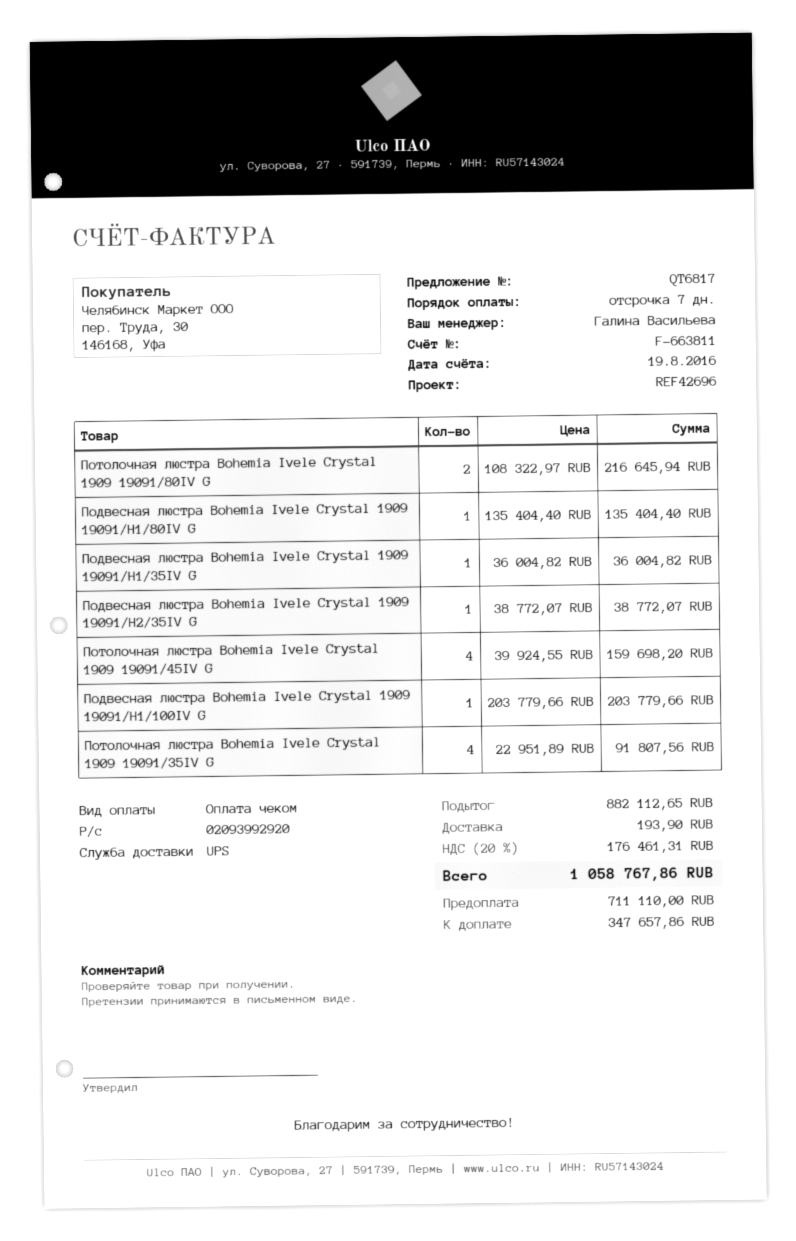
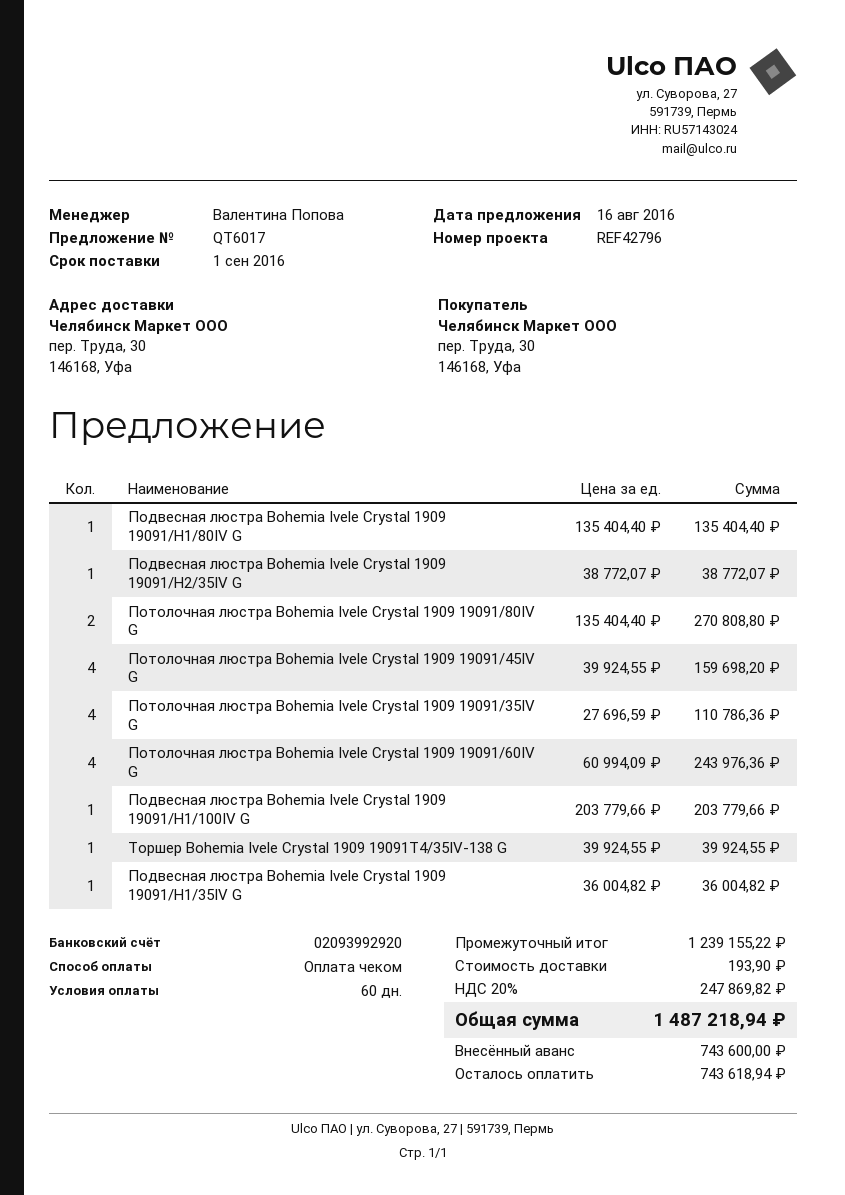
quote number: QT6817 -> QT6017
payment terms: 7 days -> 60 days
reference: REF42696 -> REF42796
sales rep: Галина Васильева -> Валентина Попова
Потолочная люстра Bohemia Ivele Crystal 1909 19091/80IV G: 2 x 108322.97 = 216645.94 -> 2 x 135404.40 = 270808.80
Потолочная люстра Bohemia Ivele Crystal 1909 19091/35IV G: 4 x 22951.89 = 91807.56 -> 4 x 27696.59 = 110786.36
Потолочная люстра Bohemia Ivele Crystal 1909 19091/60IV G: none -> 4 x 60994.09 = 243976.36
Торшер Bohemia Ivele Crystal 1909 19091T4/35IV-138 G: none -> 1 x 39924.55 = 39924.55
subtotal: 882112.65 -> 1239155.22
tax: 20% = 176461.31 -> 20% = 247869.82
total: 1058767.86 -> 1487218.94
deposit: 711110.00 -> 743600.00
balance: 347657.86 -> 743618.94

